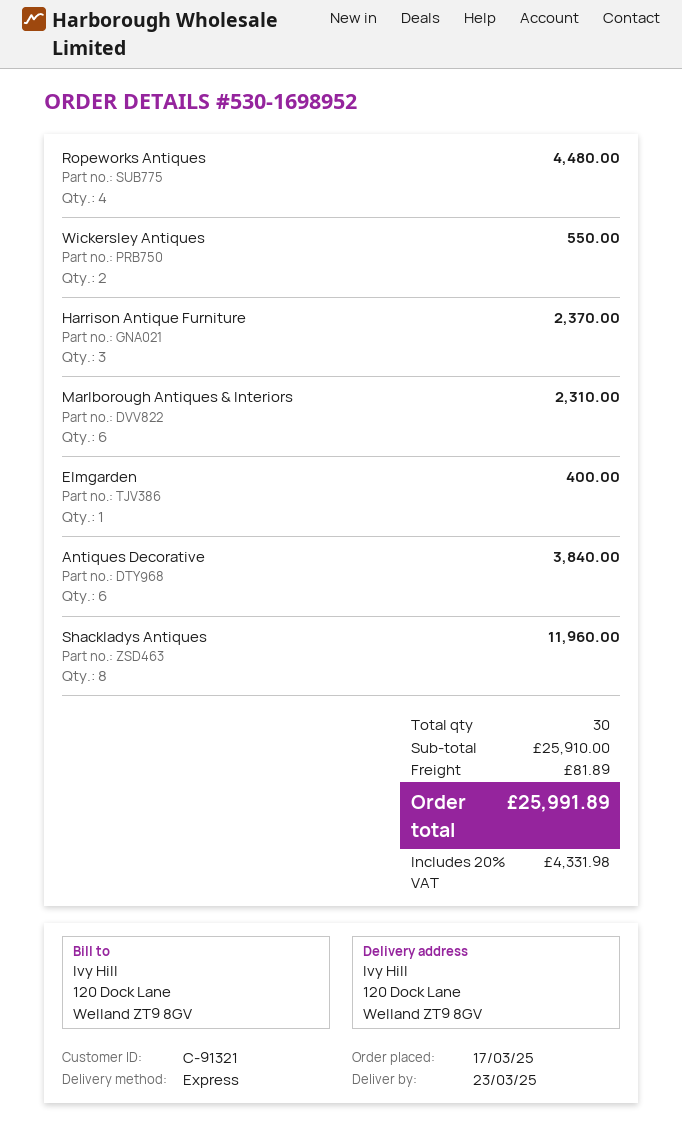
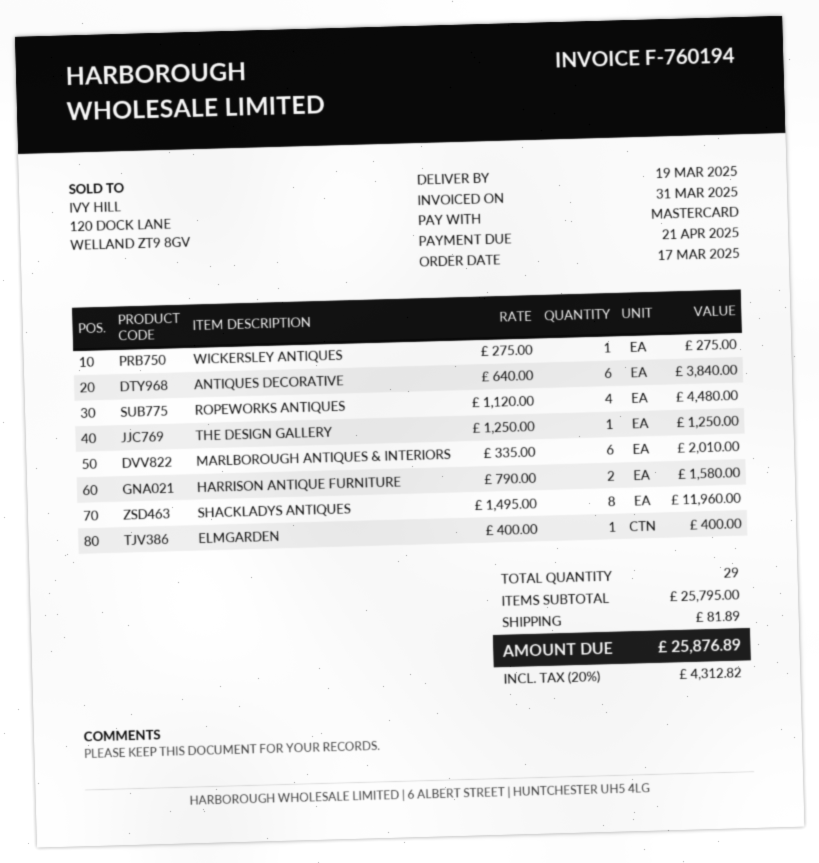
delivery date: 2025-03-23 -> 2025-03-19
Wickersley Antiques: 2 for 550.00 -> 1 for 275.00
Harrison Antique Furniture: 3 for 2370.00 -> 2 for 1580.00
Marlborough Antiques & Interiors: 6 for 2310.00 -> 6 for 2010.00
THE DESIGN GALLERY: none -> 1 for 1250.00
total quantity: 30 -> 29
subtotal: 25910.00 -> 25795.00
tax: 20% = 4331.98 -> 20% = 4312.82
total: 25991.89 -> 25876.89

